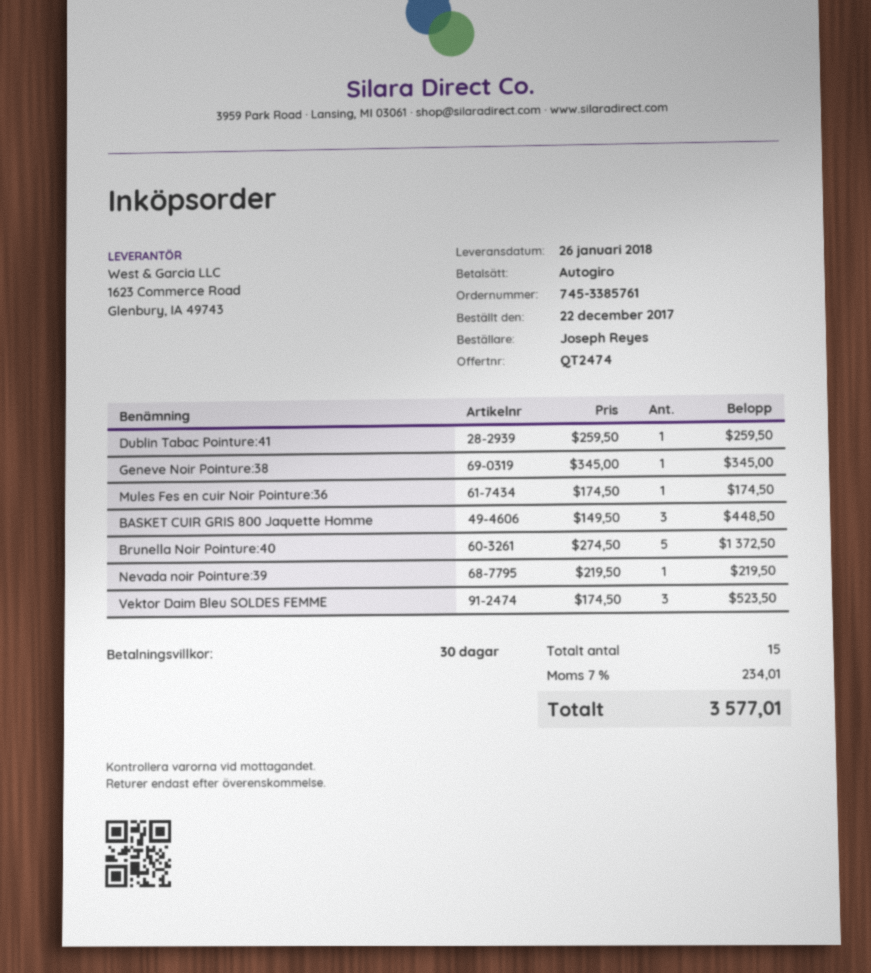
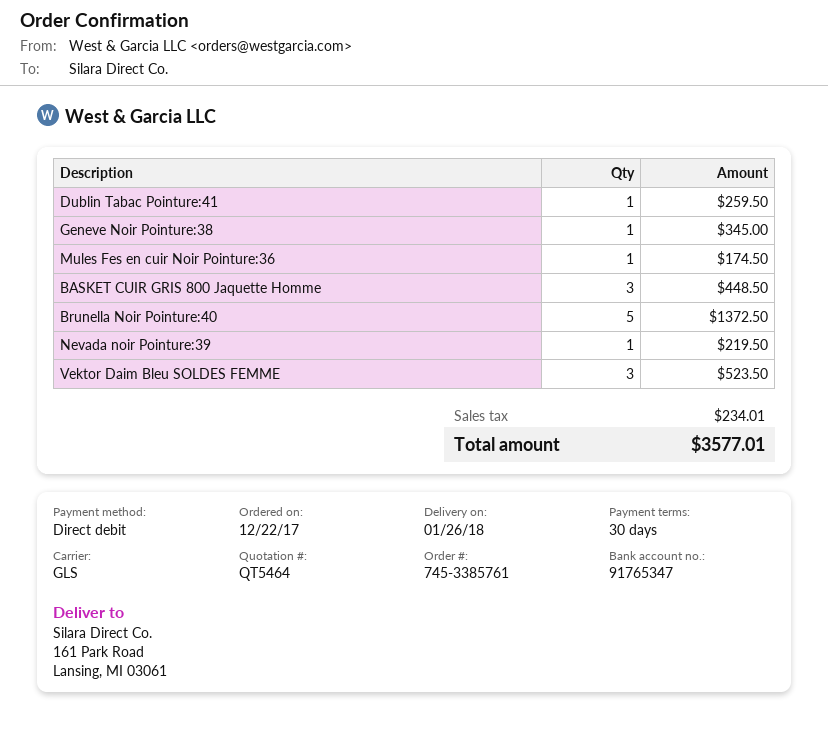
quote number: QT2474 -> QT5464

